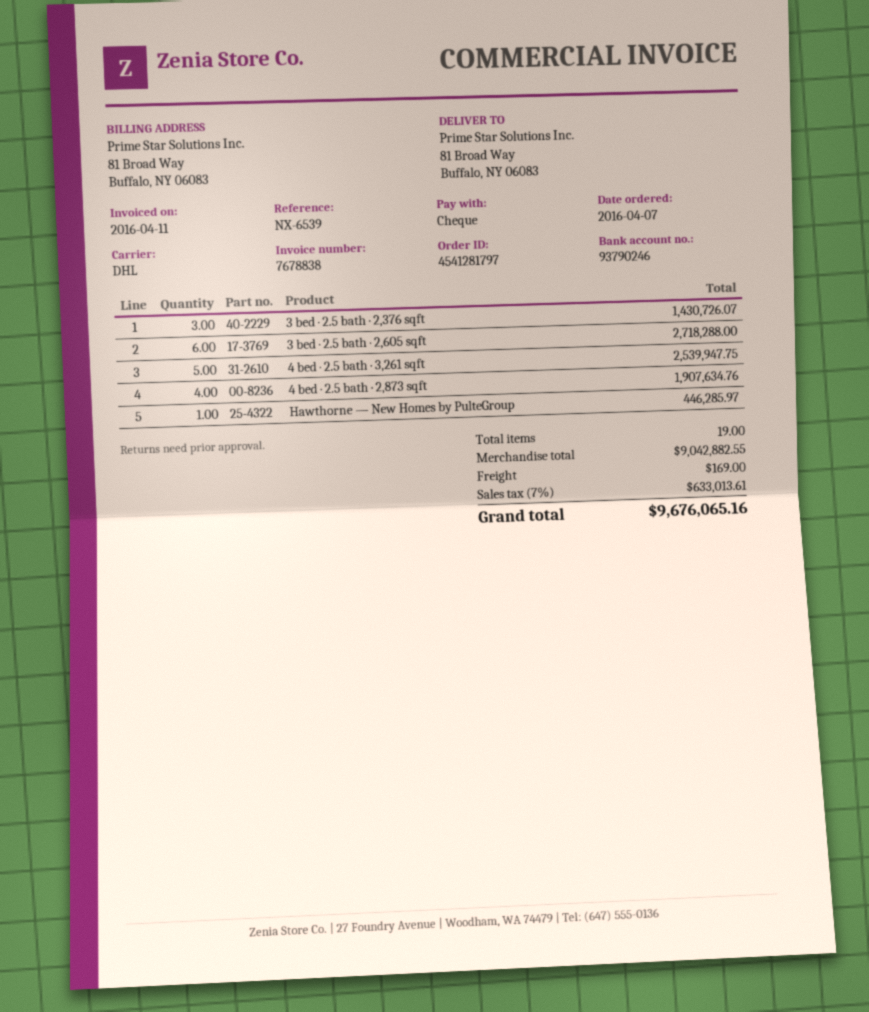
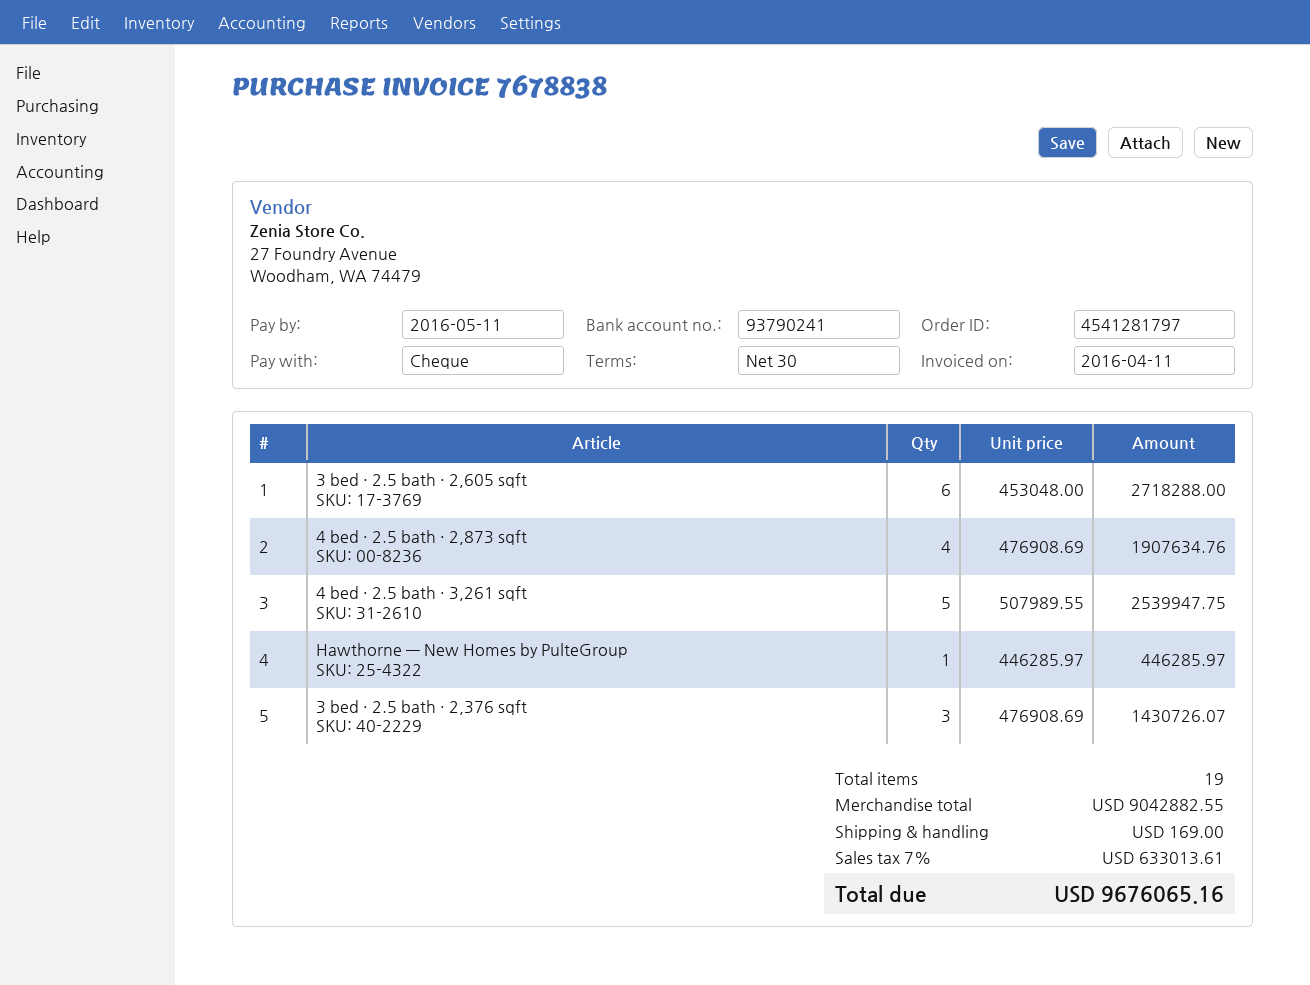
bank account: 93790246 -> 93790241

